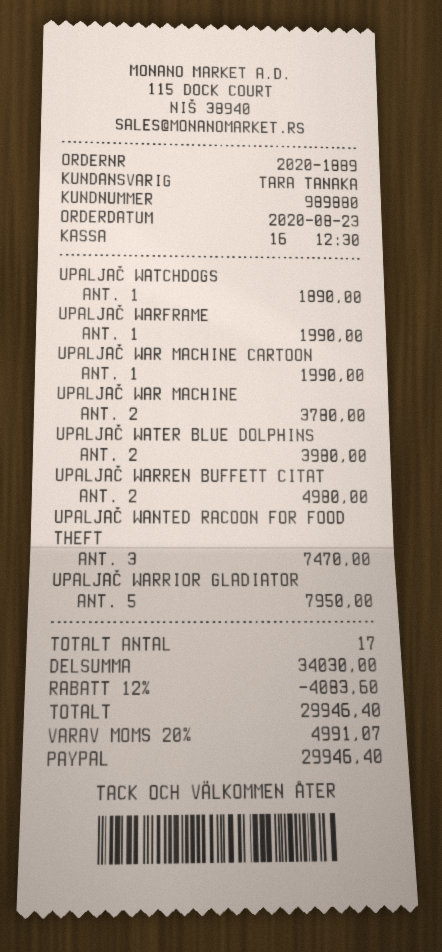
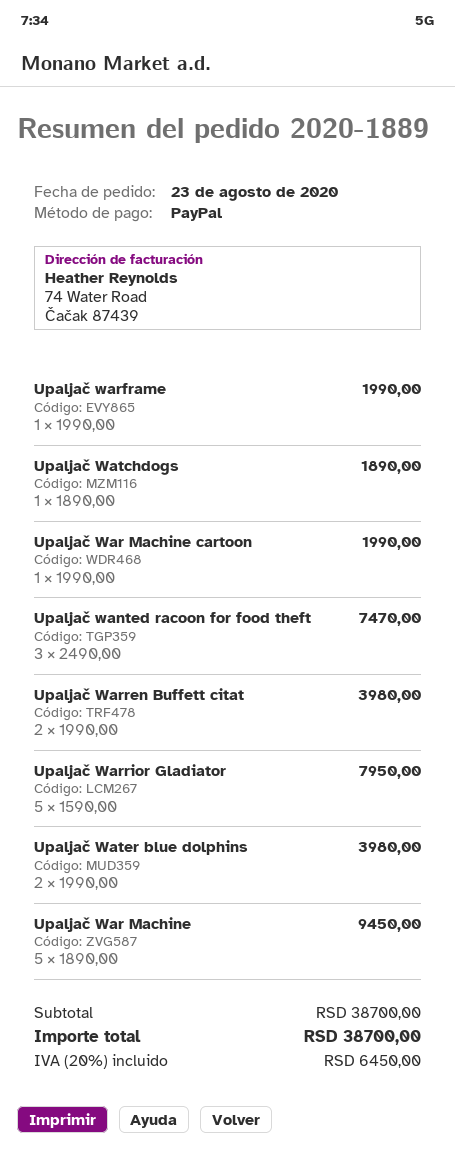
UPALJAČ WAR MACHINE: 2 for 3780.00 -> 5 for 9450.00
UPALJAČ WARREN BUFFETT CITAT: 2 for 4980.00 -> 2 for 3980.00
subtotal: 34030.00 -> 38700.00
discount: 12% = 4083.60 -> none
tax: 20% = 4991.07 -> 20% = 6450.00
total: 29946.40 -> 38700.00

